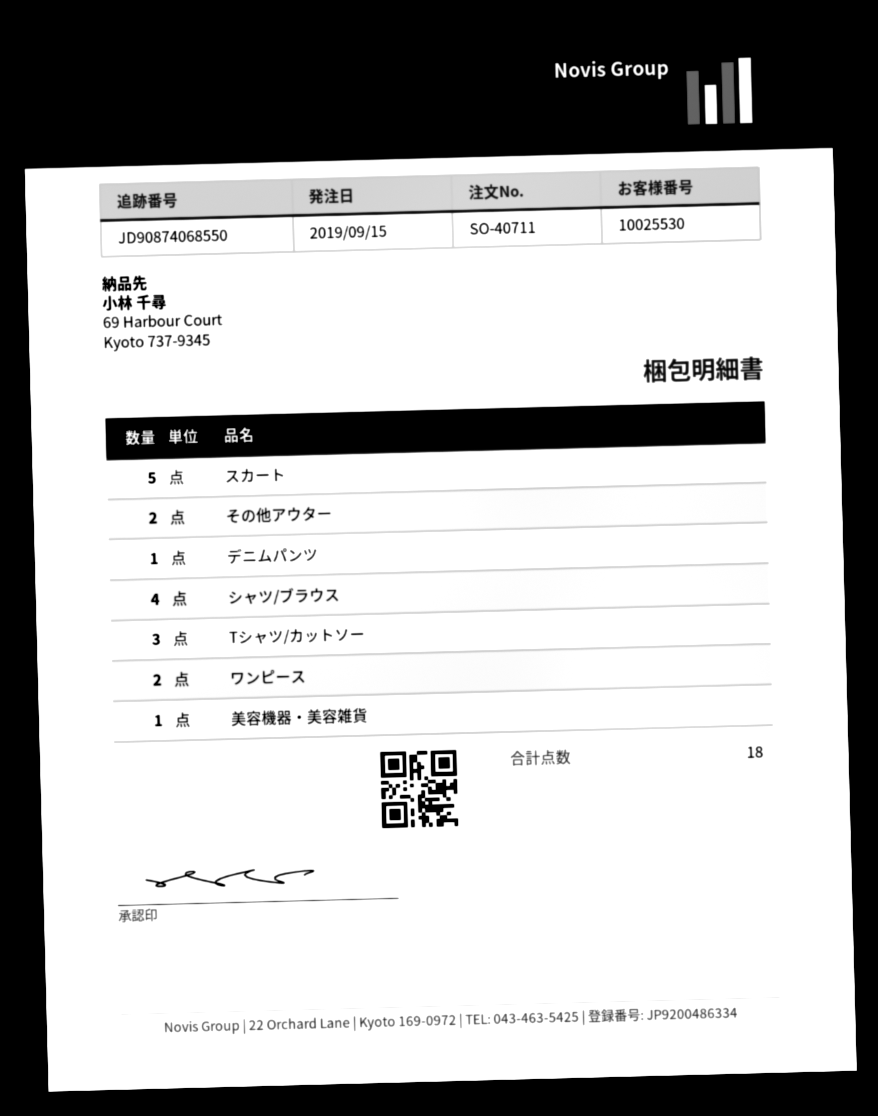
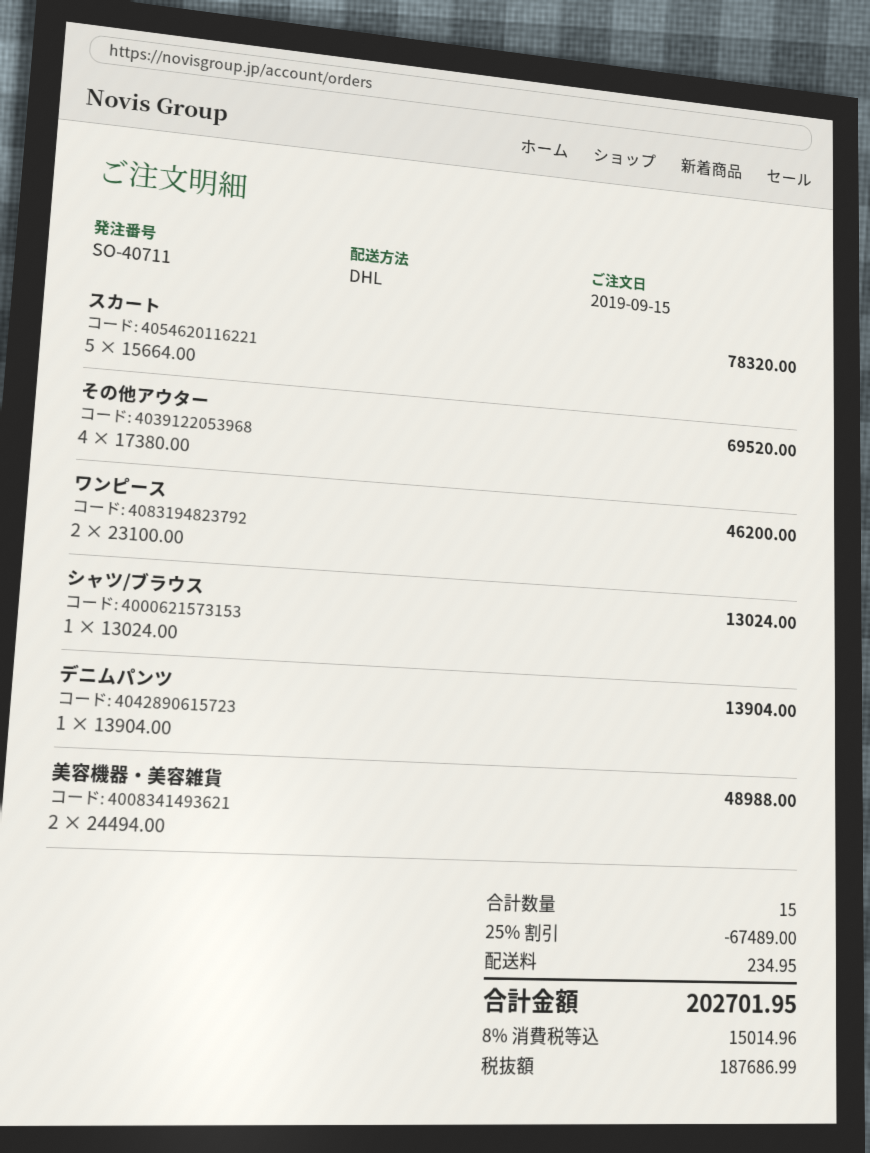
その他アウター: 2 -> 4
シャツ/ブラウス: 4 -> 1
Tシャツ/カットソー: 3 -> none
美容機器・美容雑貨: 1 -> 2
total quantity: 18 -> 15

